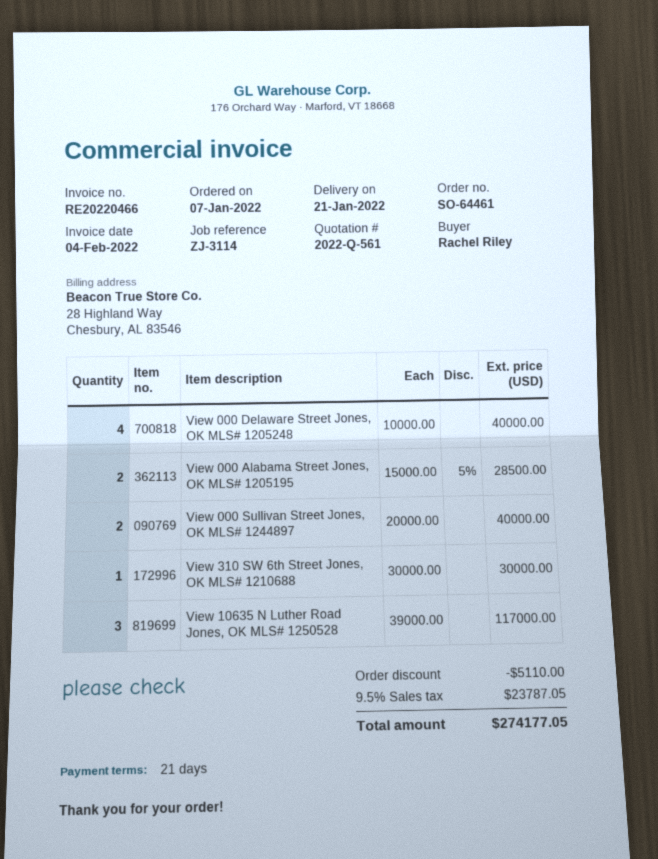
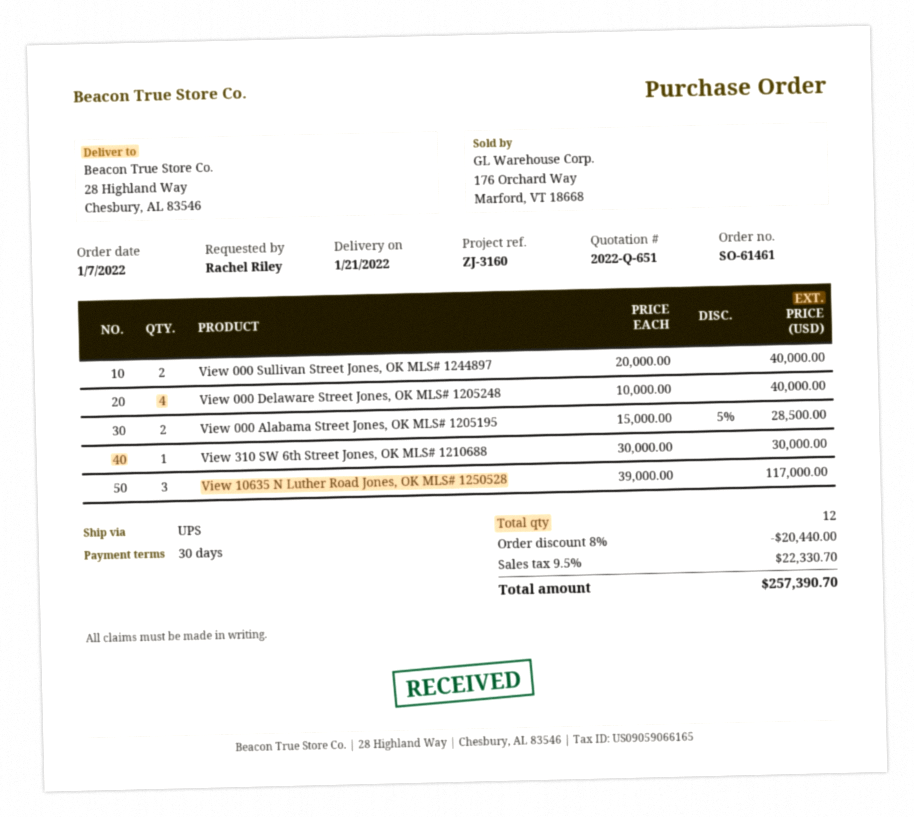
quote number: 2022-Q-561 -> 2022-Q-651
order number: SO-64461 -> SO-61461
payment terms: 21 days -> 30 days
reference: ZJ-3114 -> ZJ-3160
discount: 5110.00 -> 20440.00
tax: 9.5% = 23787.05 -> 9.5% = 22330.70
total: 274177.05 -> 257390.70

